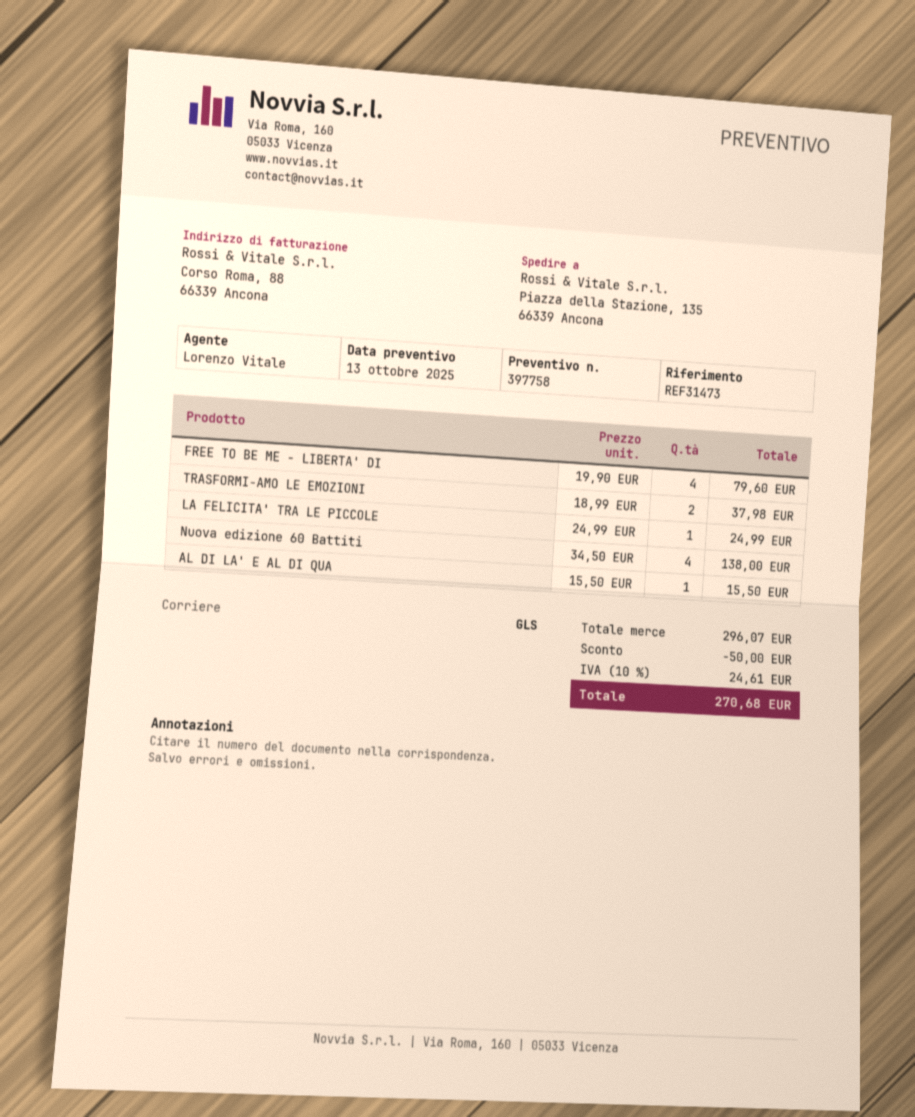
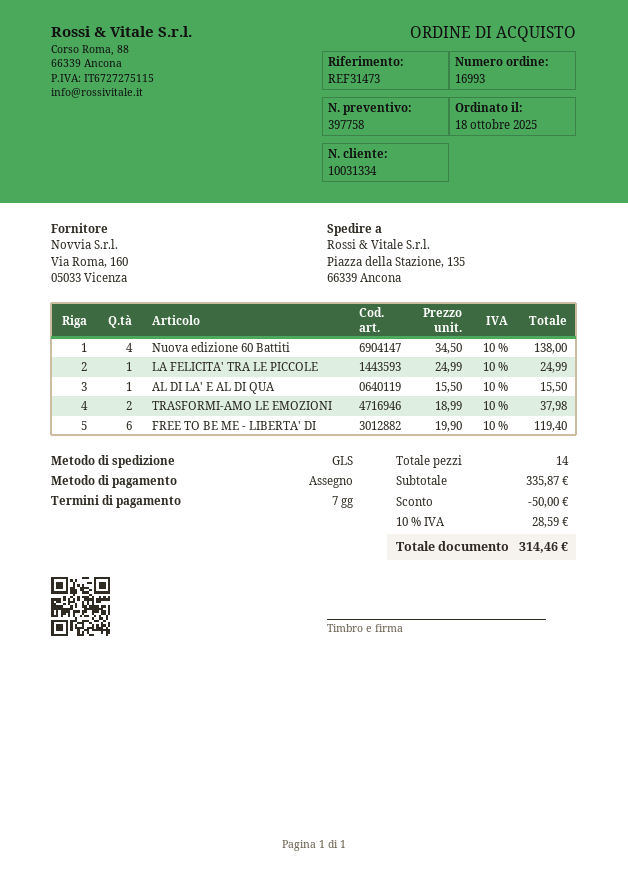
FREE TO BE ME - LIBERTA' DI: 4 x 19.90 = 79.60 -> 6 x 19.90 = 119.40
subtotal: 296.07 -> 335.87
tax: 10% = 24.61 -> 10% = 28.59
total: 270.68 -> 314.46

